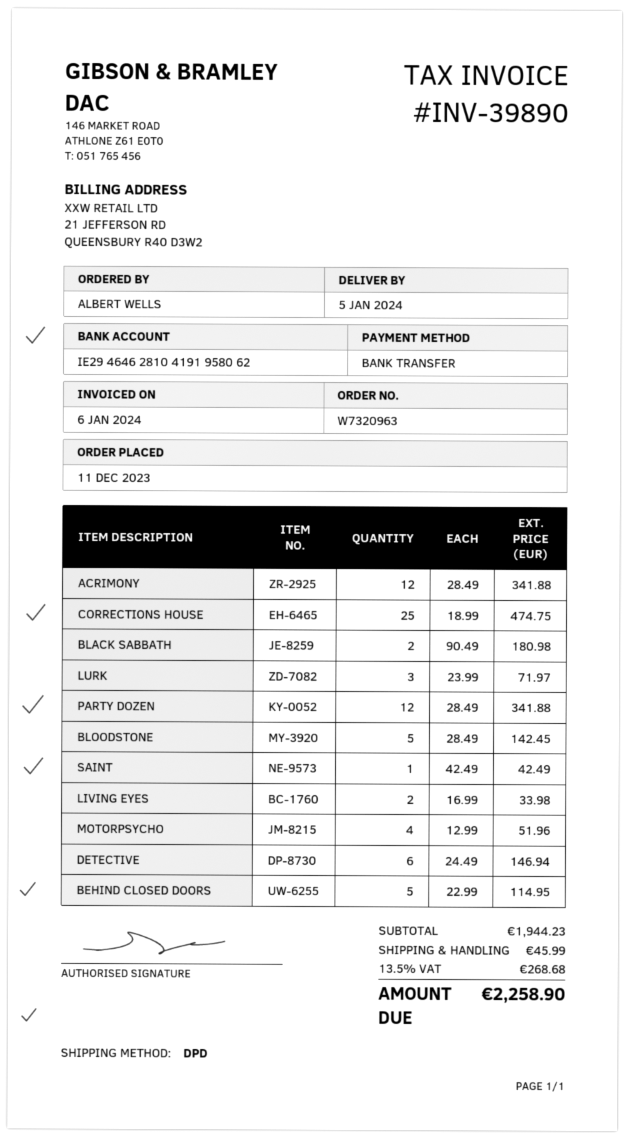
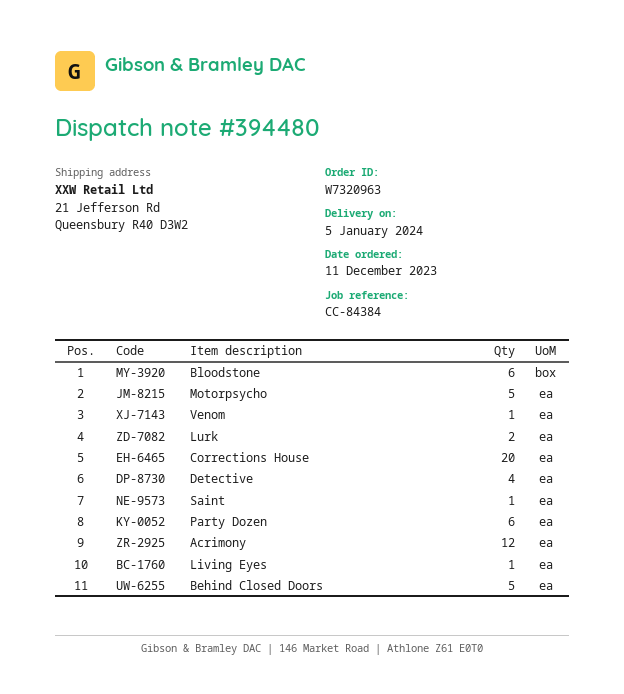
CORRECTIONS HOUSE: 25 -> 20
BLACK SABBATH: 2 -> none
LURK: 3 -> 2
PARTY DOZEN: 12 -> 6
BLOODSTONE: 5 -> 6
LIVING EYES: 2 -> 1
MOTORPSYCHO: 4 -> 5
DETECTIVE: 6 -> 4
Venom: none -> 1

